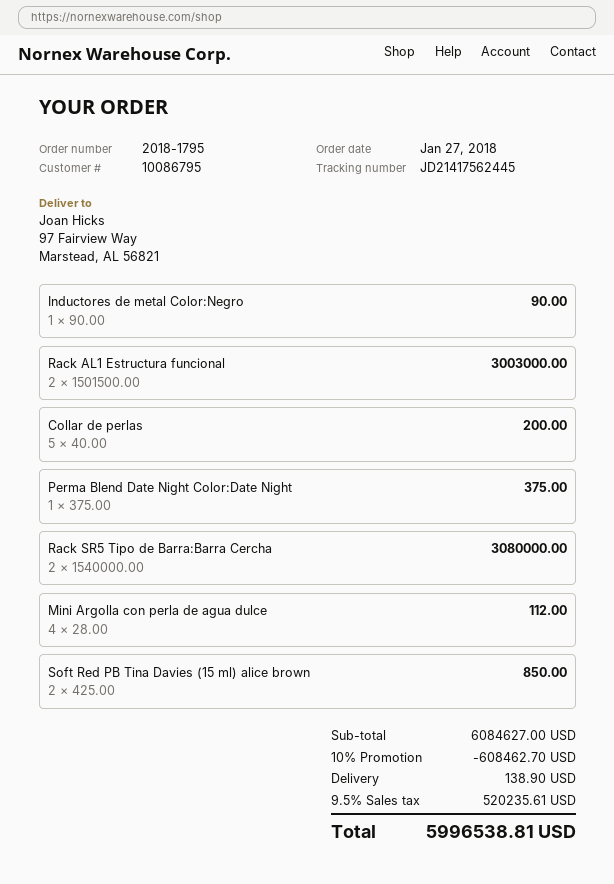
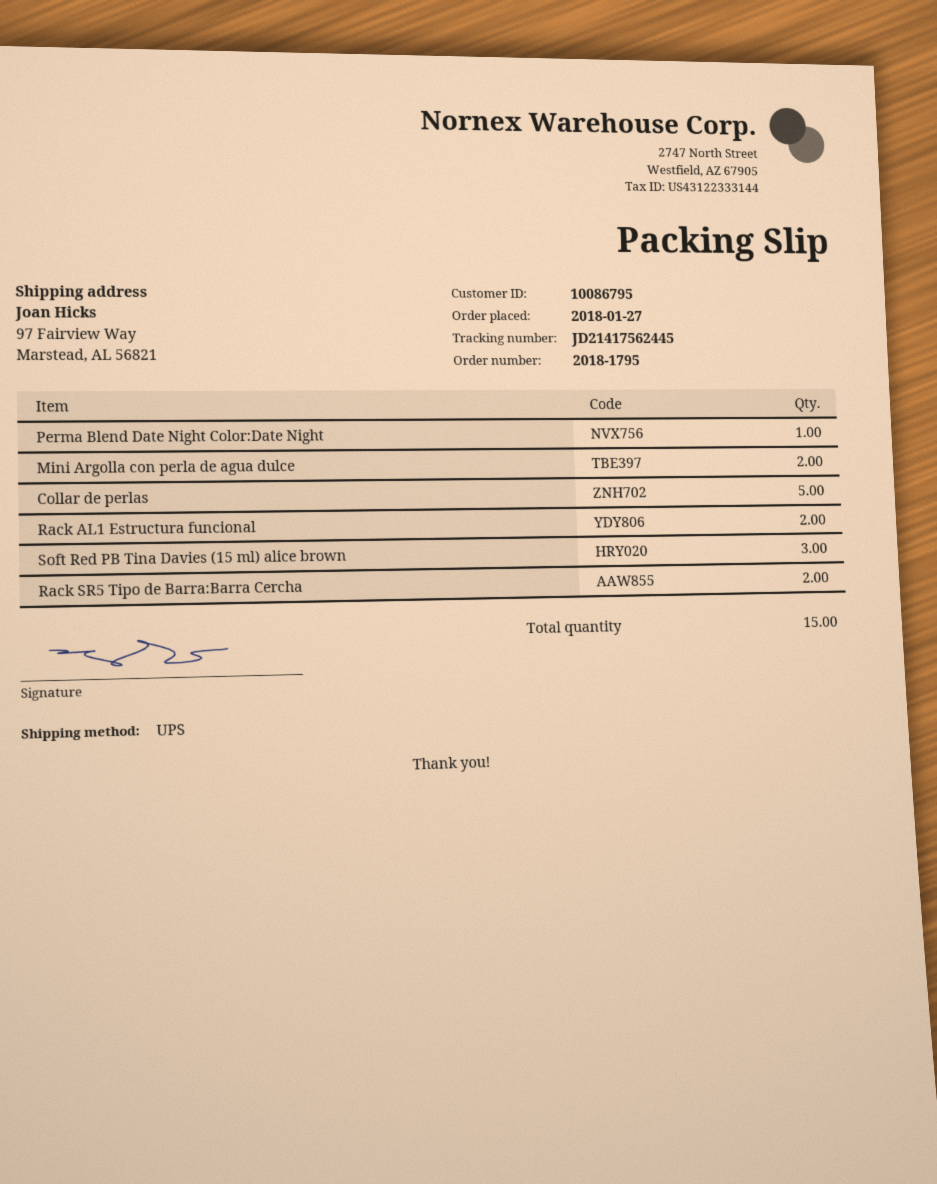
Inductores de metal Color:Negro: 1 -> none
Mini Argolla con perla de agua dulce: 4 -> 2
Soft Red PB Tina Davies (15 ml) alice brown: 2 -> 3

